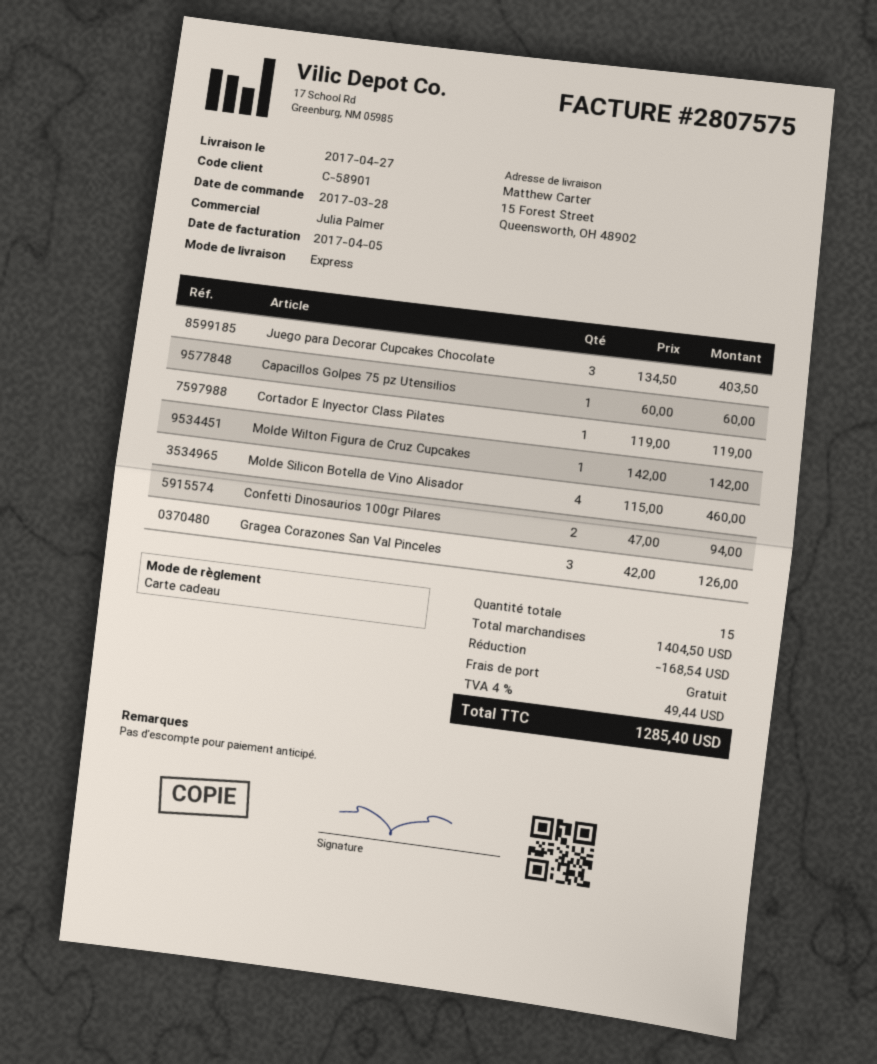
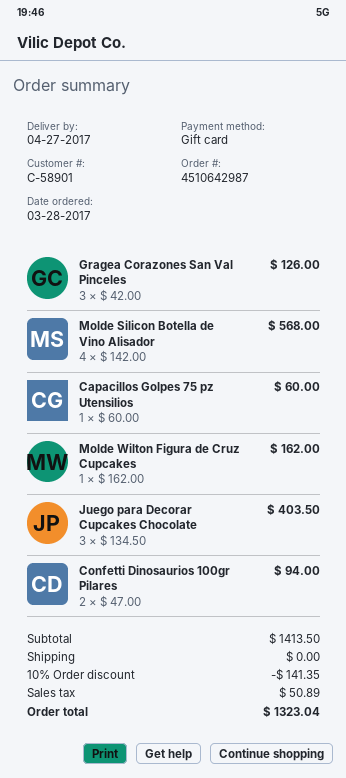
Cortador E Inyector Class Pilates: 1 x 119.00 = 119.00 -> none
Molde Wilton Figura de Cruz Cupcakes: 1 x 142.00 = 142.00 -> 1 x 162.00 = 162.00
Molde Silicon Botella de Vino Alisador: 4 x 115.00 = 460.00 -> 4 x 142.00 = 568.00
subtotal: 1404.50 -> 1413.50
discount: 168.54 -> 141.35
tax: 49.44 -> 50.89
total: 1285.40 -> 1323.04

